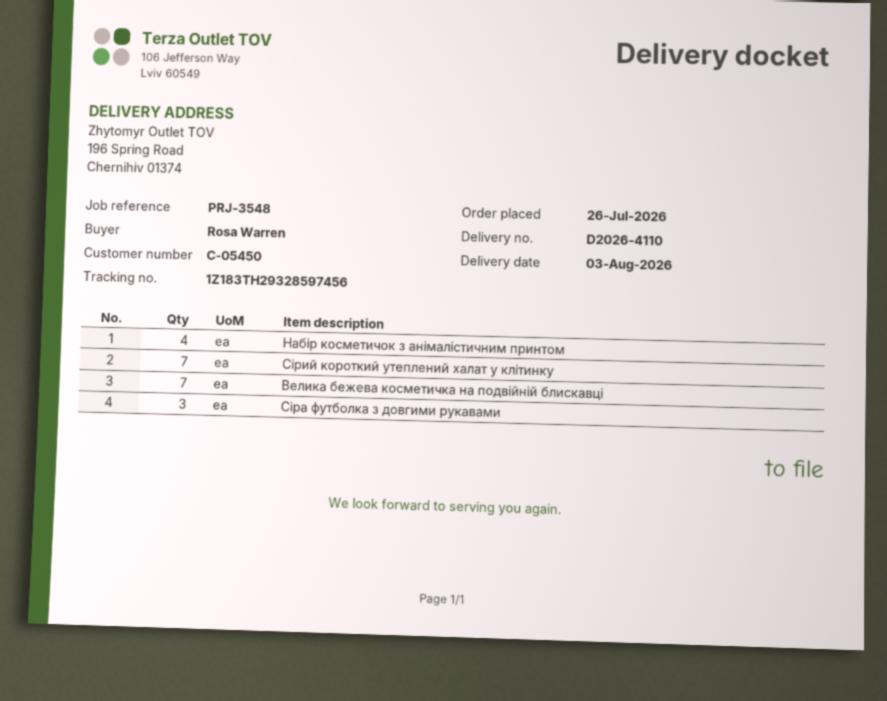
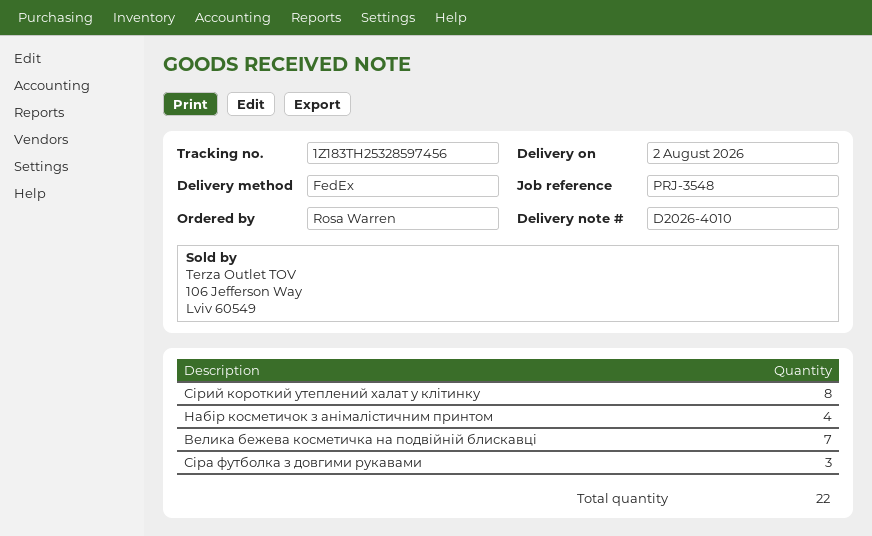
delivery note number: D2026-4110 -> D2026-4010
delivery date: 2026-08-03 -> 2026-08-02
tracking number: 1Z183TH29328597456 -> 1Z183TH25328597456
Сірий короткий утеплений халат у клітинку: 7 -> 8

